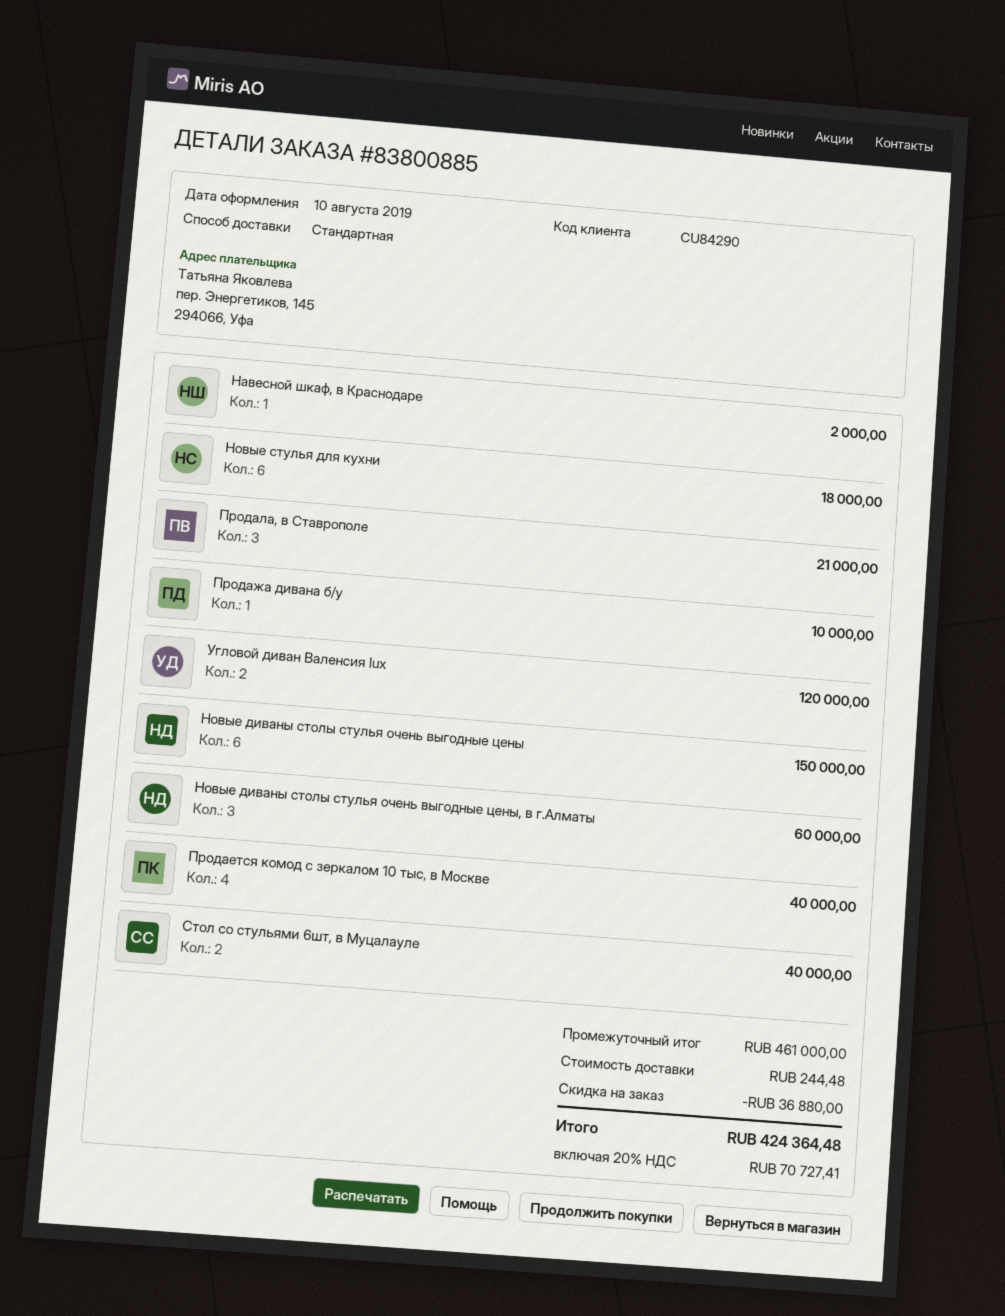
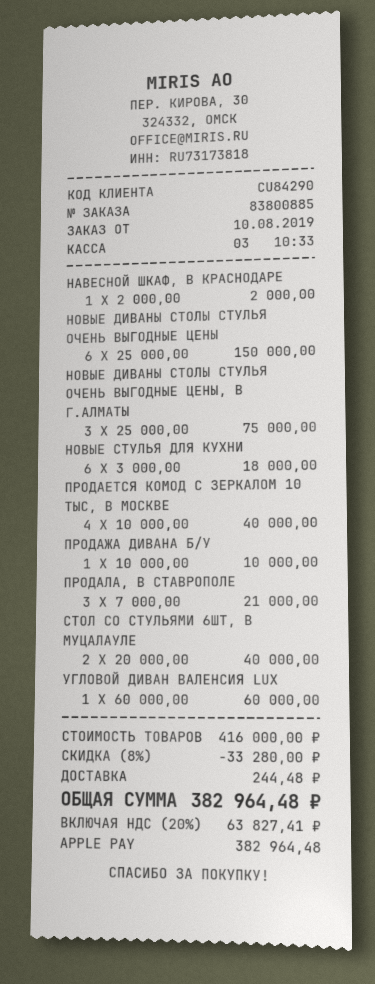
Угловой диван Валенсия lux: 2 for 120000.00 -> 1 for 60000.00
Новые диваны столы стулья очень выгодные цены, в г.Алматы: 3 for 60000.00 -> 3 for 75000.00
subtotal: 461000.00 -> 416000.00
discount: 36880.00 -> 33280.00
tax: 20% = 70727.41 -> 20% = 63827.41
total: 424364.48 -> 382964.48

